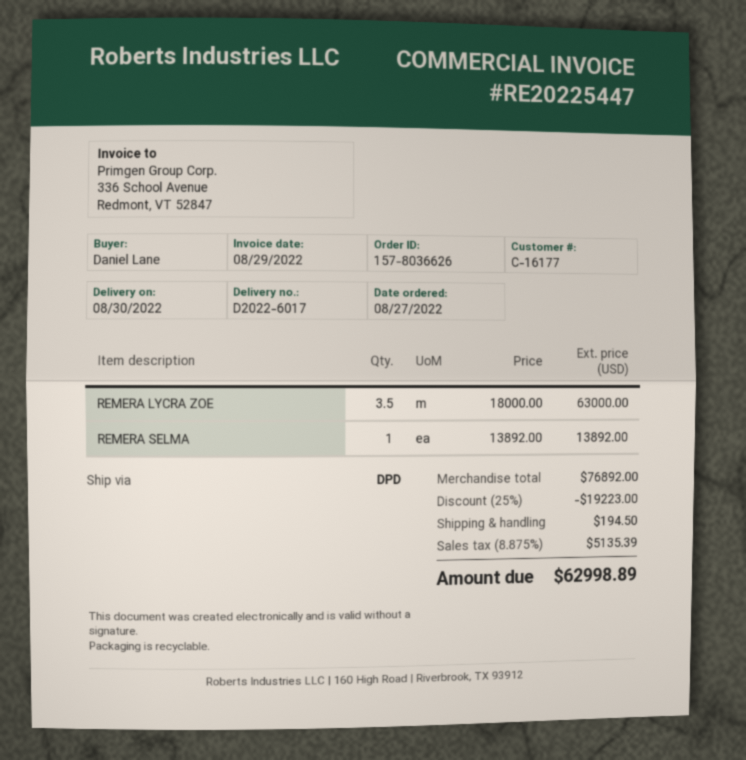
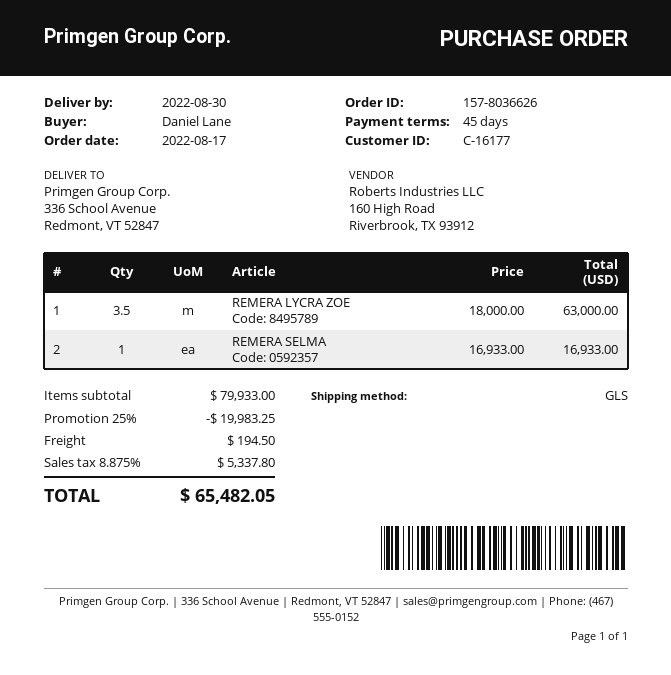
order date: 2022-08-27 -> 2022-08-17
shipping method: DPD -> GLS
REMERA SELMA: 1 x 13892.00 = 13892.00 -> 1 x 16933.00 = 16933.00
subtotal: 76892.00 -> 79933.00
discount: 25% = 19223.00 -> 25% = 19983.25
tax: 8.875% = 5135.39 -> 8.875% = 5337.80
total: 62998.89 -> 65482.05

